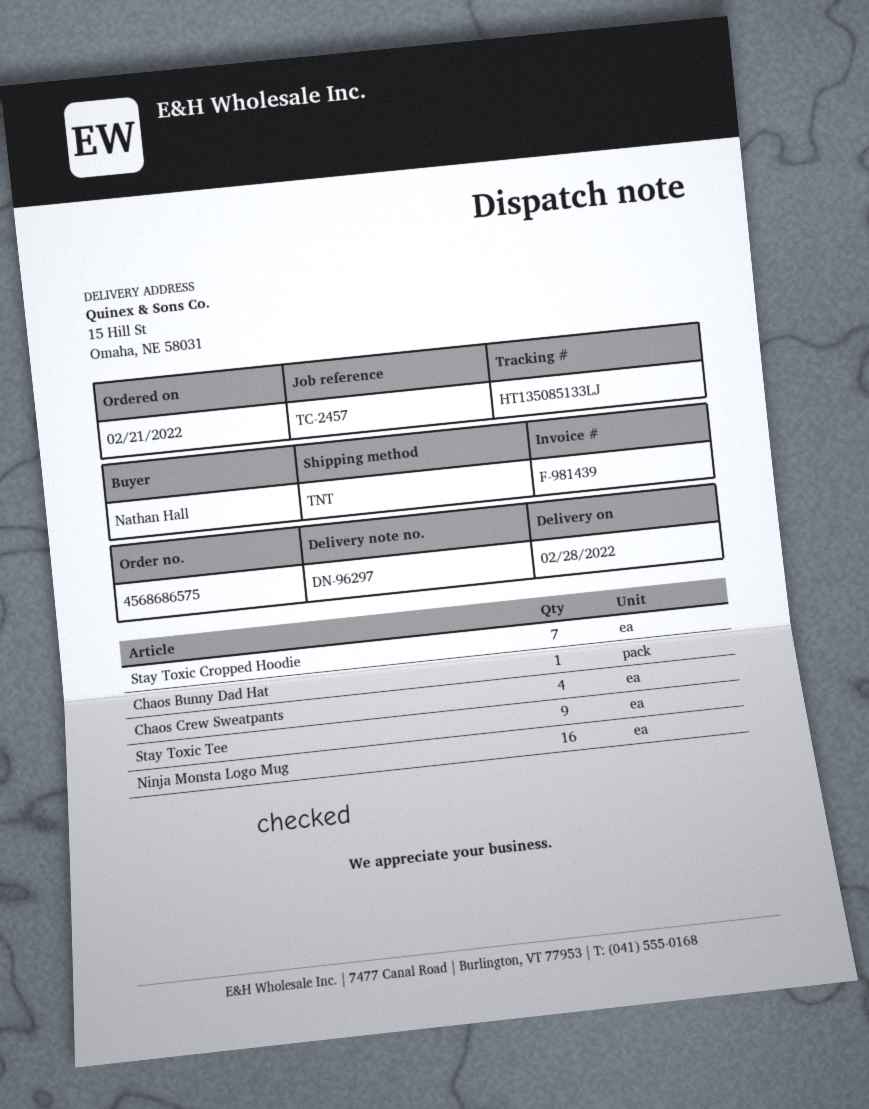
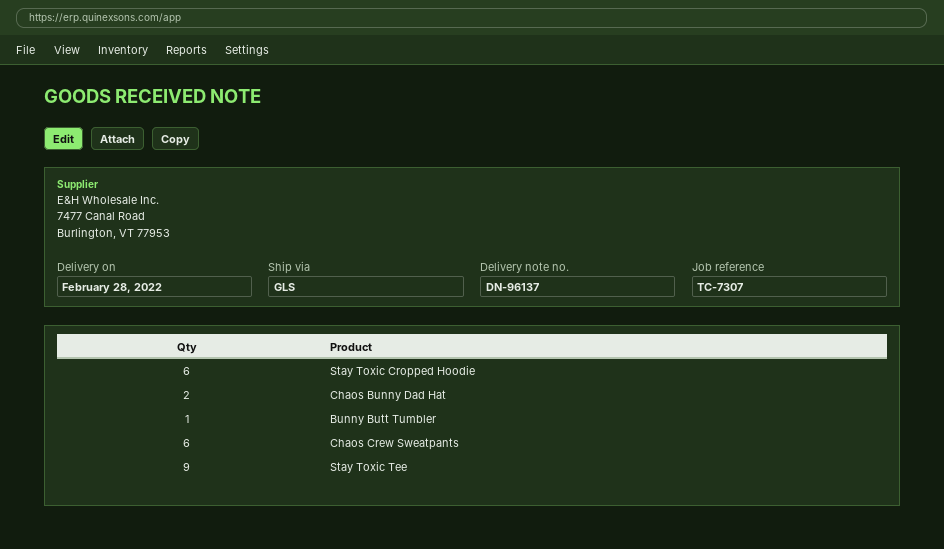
delivery note number: DN-96297 -> DN-96137
reference: TC-2457 -> TC-7307
shipping method: TNT -> GLS
Stay Toxic Cropped Hoodie: 7 -> 6
Chaos Bunny Dad Hat: 1 -> 2
Chaos Crew Sweatpants: 4 -> 6
Ninja Monsta Logo Mug: 16 -> none
Bunny Butt Tumbler: none -> 1

